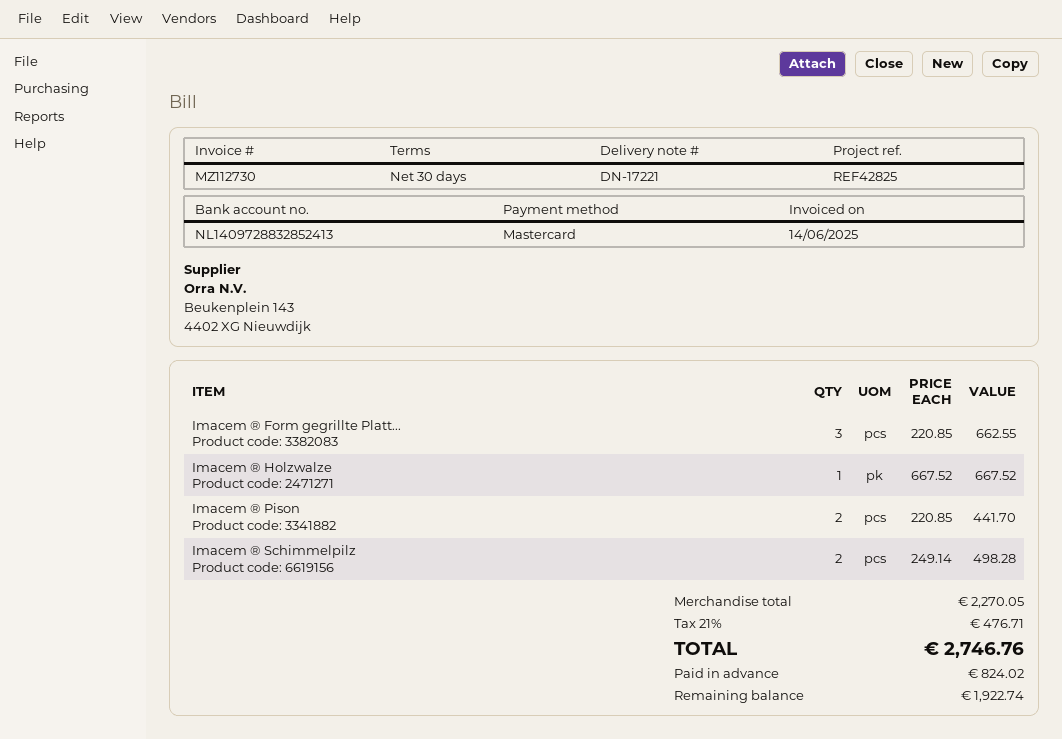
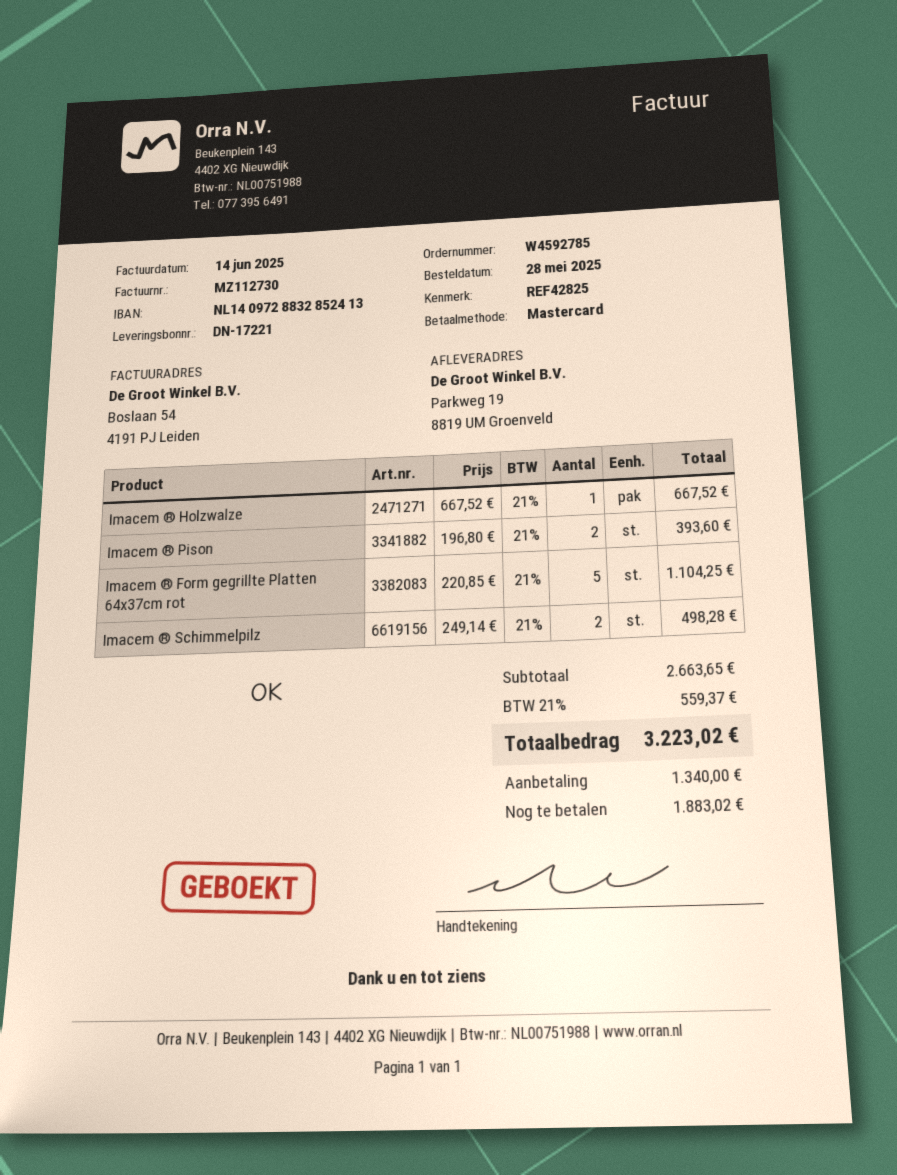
Imacem ® Form gegrillte Platt...: 3 x 220.85 = 662.55 -> 5 x 220.85 = 1104.25
Imacem ® Pison: 2 x 220.85 = 441.70 -> 2 x 196.80 = 393.60
subtotal: 2270.05 -> 2663.65
tax: 21% = 476.71 -> 21% = 559.37
total: 2746.76 -> 3223.02
deposit: 824.02 -> 1340.00
balance: 1922.74 -> 1883.02

